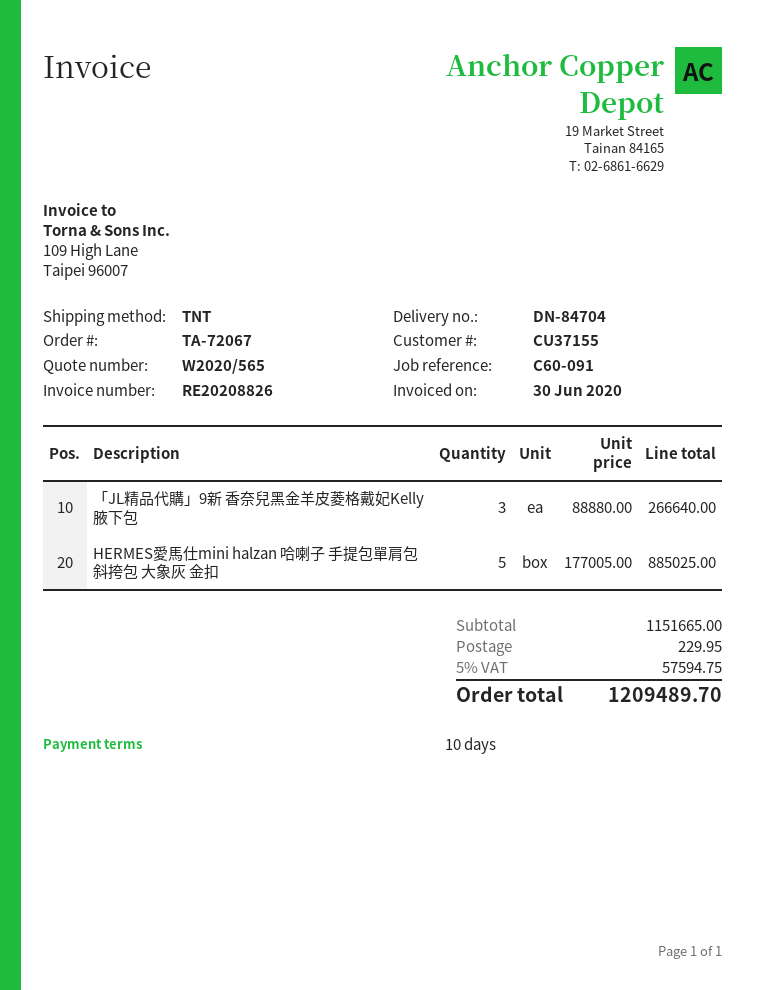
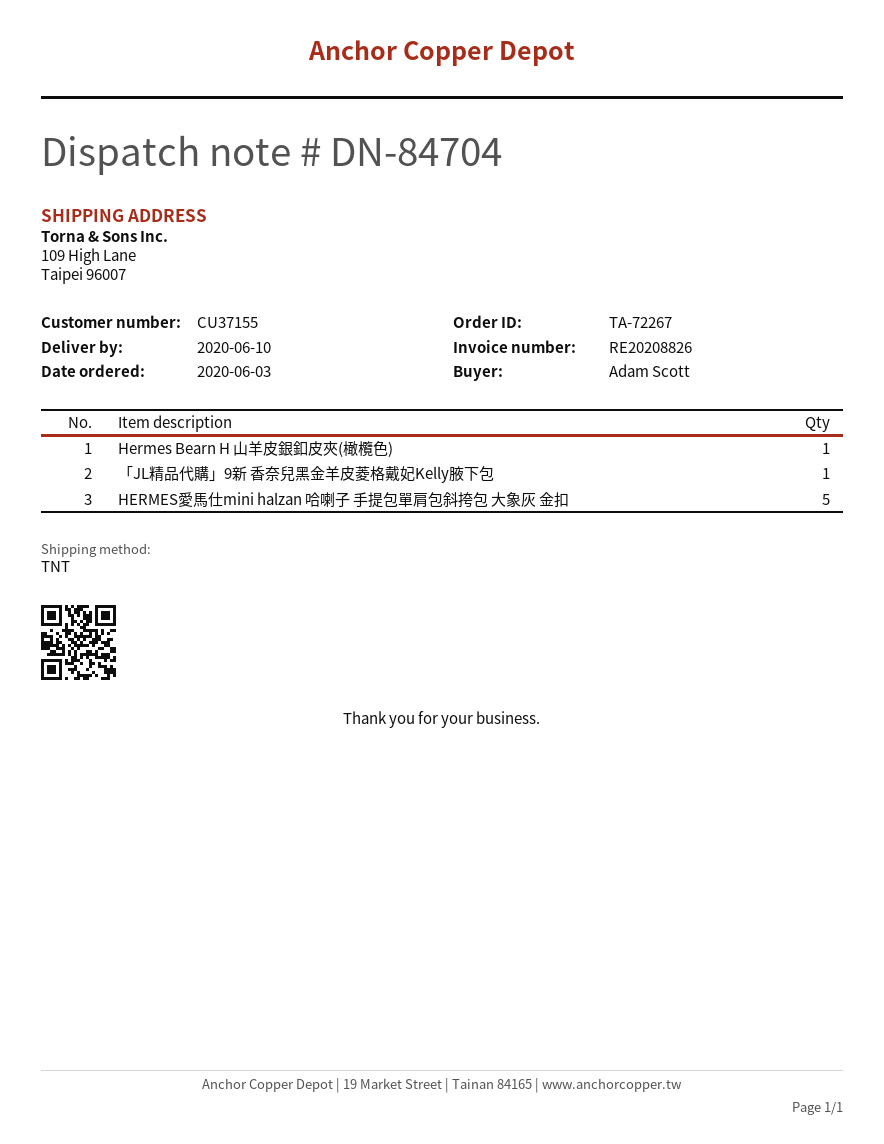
order number: TA-72067 -> TA-72267
「JL精品代購」9新 香奈兒黑金羊皮菱格戴妃Kelly腋下包: 3 -> 1
Hermes Bearn H 山羊皮銀釦皮夾(橄欖色): none -> 1

